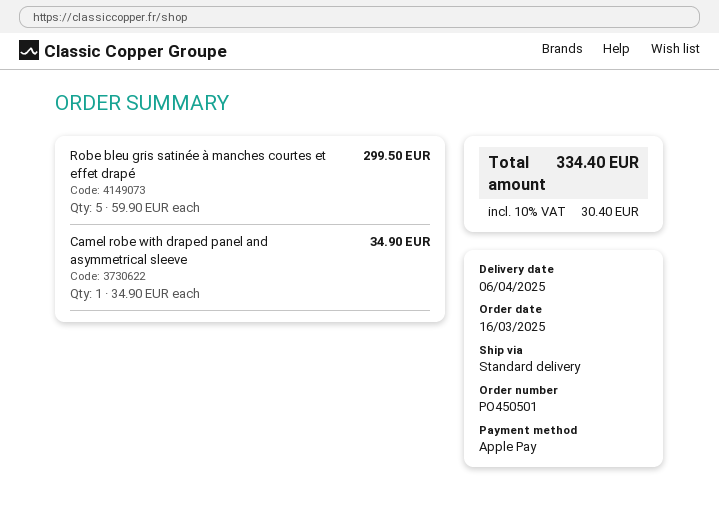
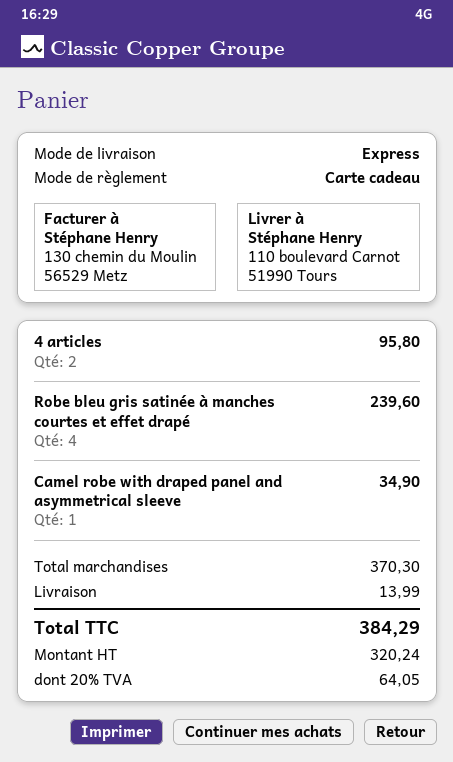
payment method: Apple Pay -> gift card
shipping method: standard -> express
Robe bleu gris satinée à manches courtes et effet drapé: 5 for 299.50 -> 4 for 239.60
4 articles: none -> 2 for 95.80
shipping: none -> 13.99
tax: 10% = 30.40 -> 20% = 64.05
total: 334.40 -> 384.29

